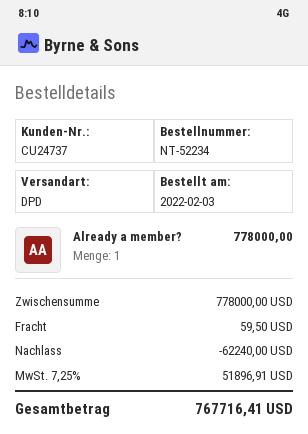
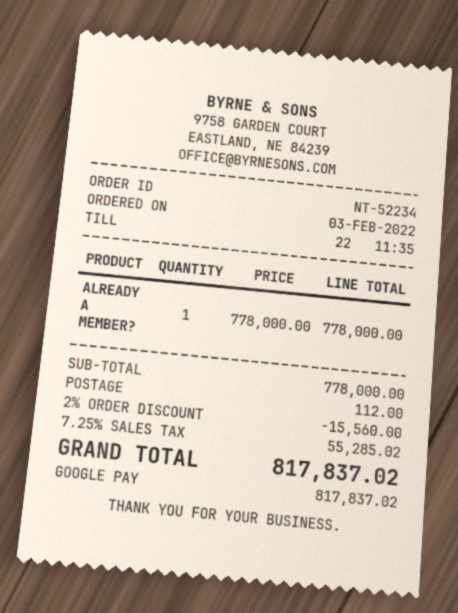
discount: 62240.00 -> 15560.00
shipping: 59.50 -> 112.00
tax: 7.25% = 51896.91 -> 7.25% = 55285.02
total: 767716.41 -> 817837.02

